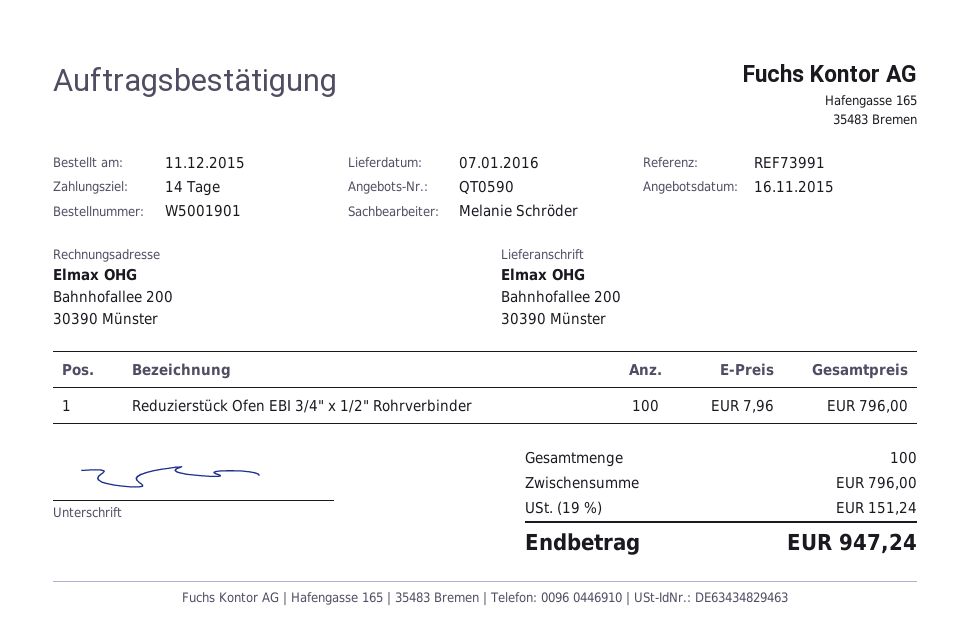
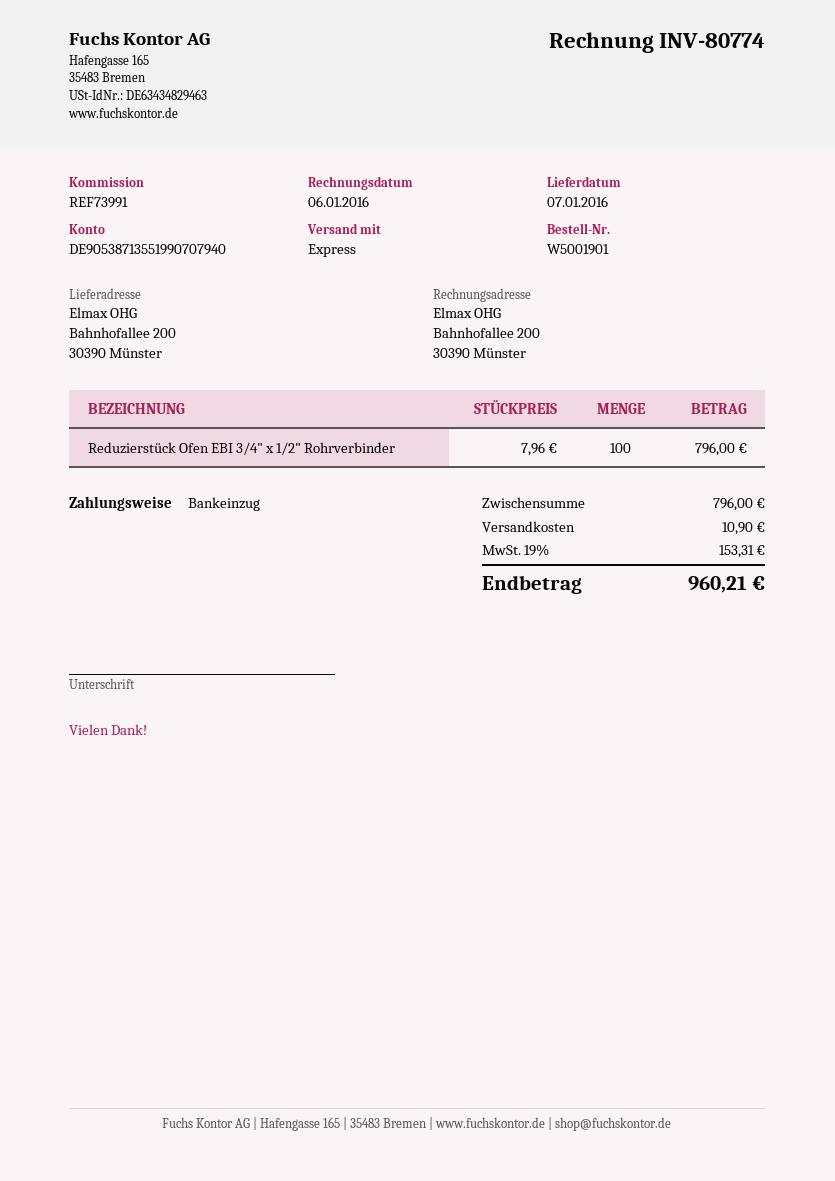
shipping: none -> 10.90
tax: 19% = 151.24 -> 19% = 153.31
total: 947.24 -> 960.21

